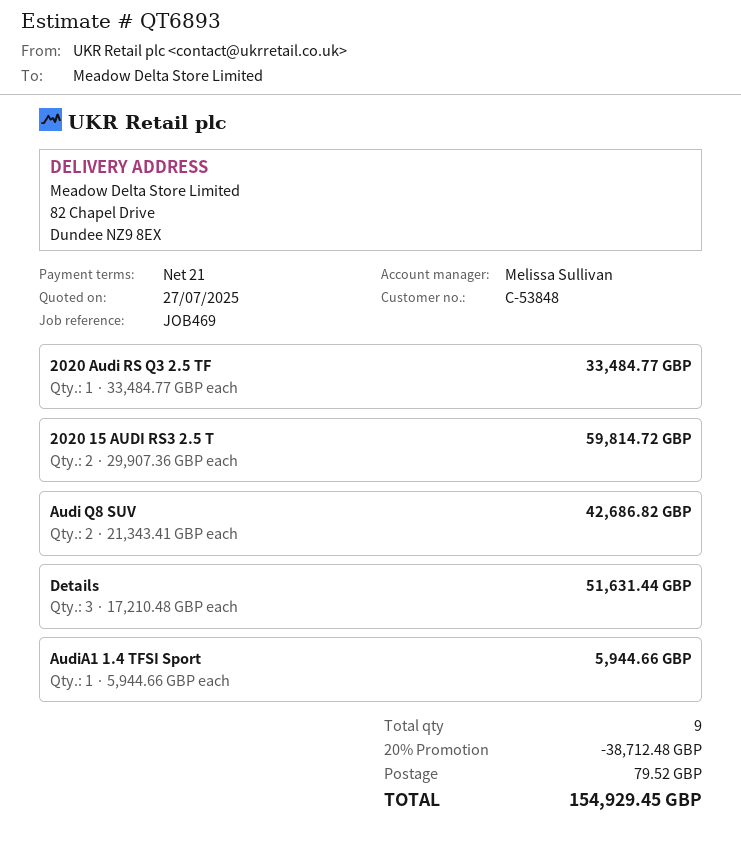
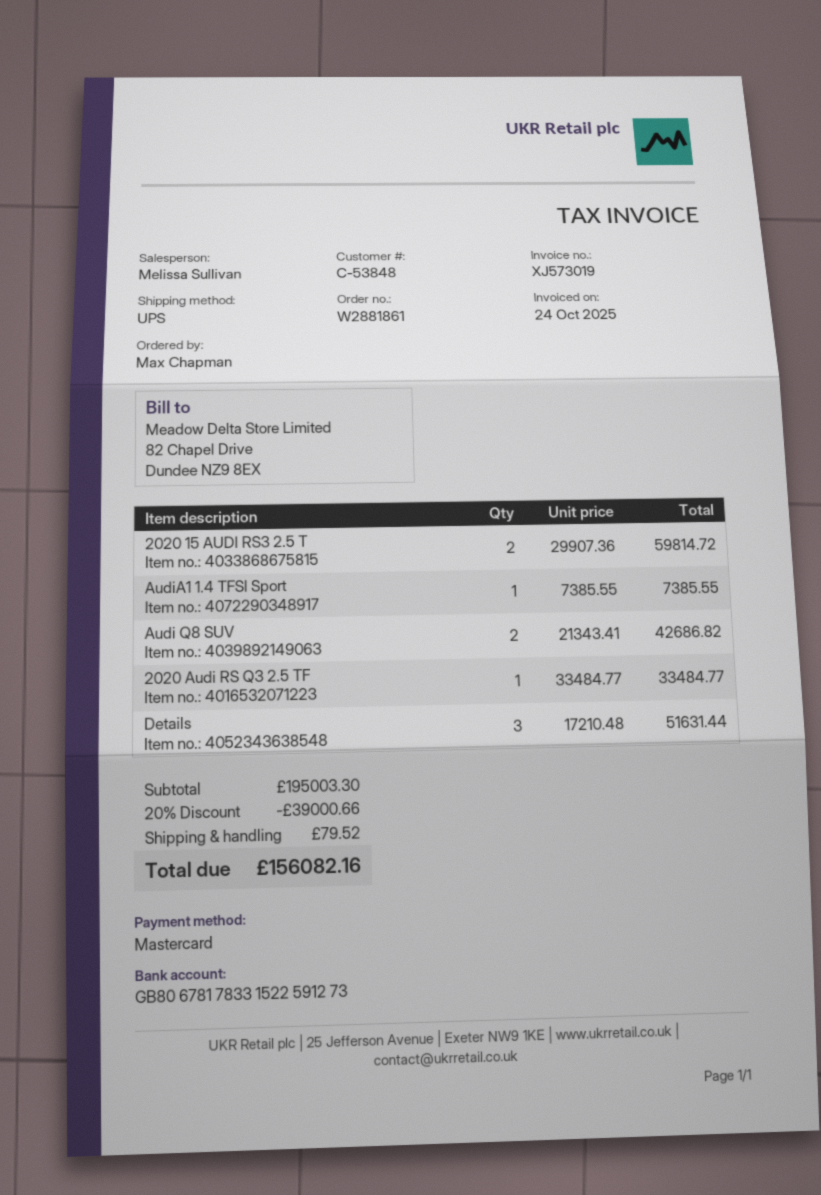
AudiA1 1.4 TFSI Sport: 1 x 5944.66 = 5944.66 -> 1 x 7385.55 = 7385.55
discount: 20% = 38712.48 -> 20% = 39000.66
total: 154929.45 -> 156082.16

